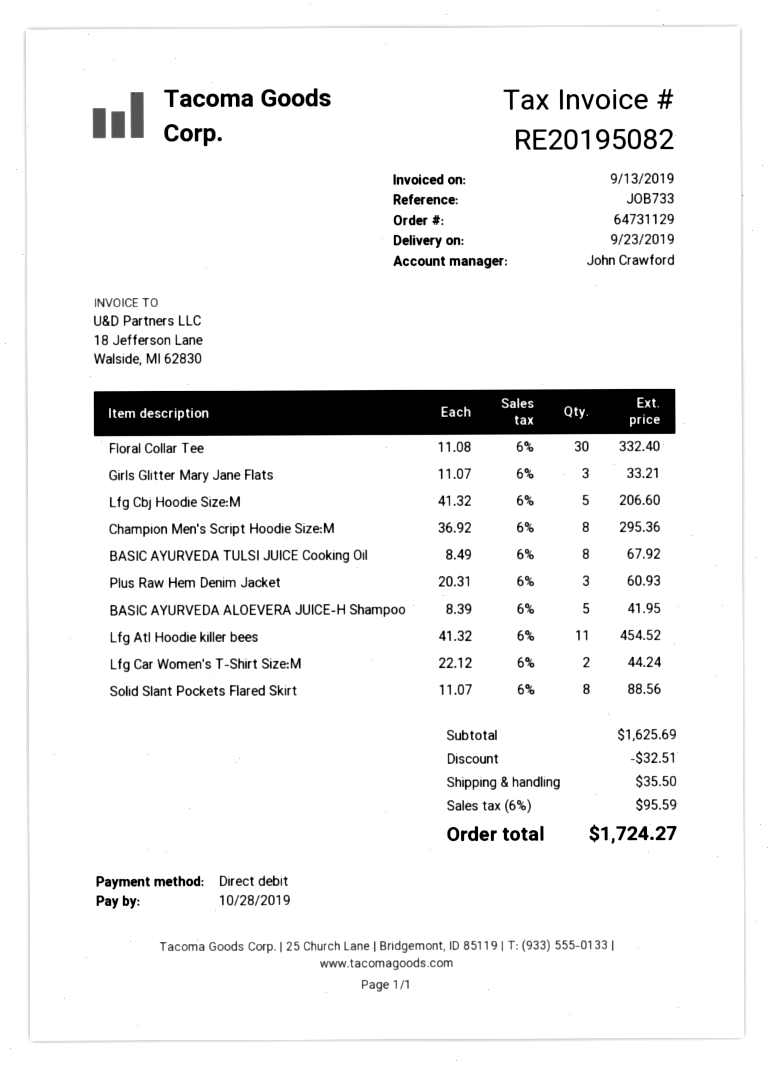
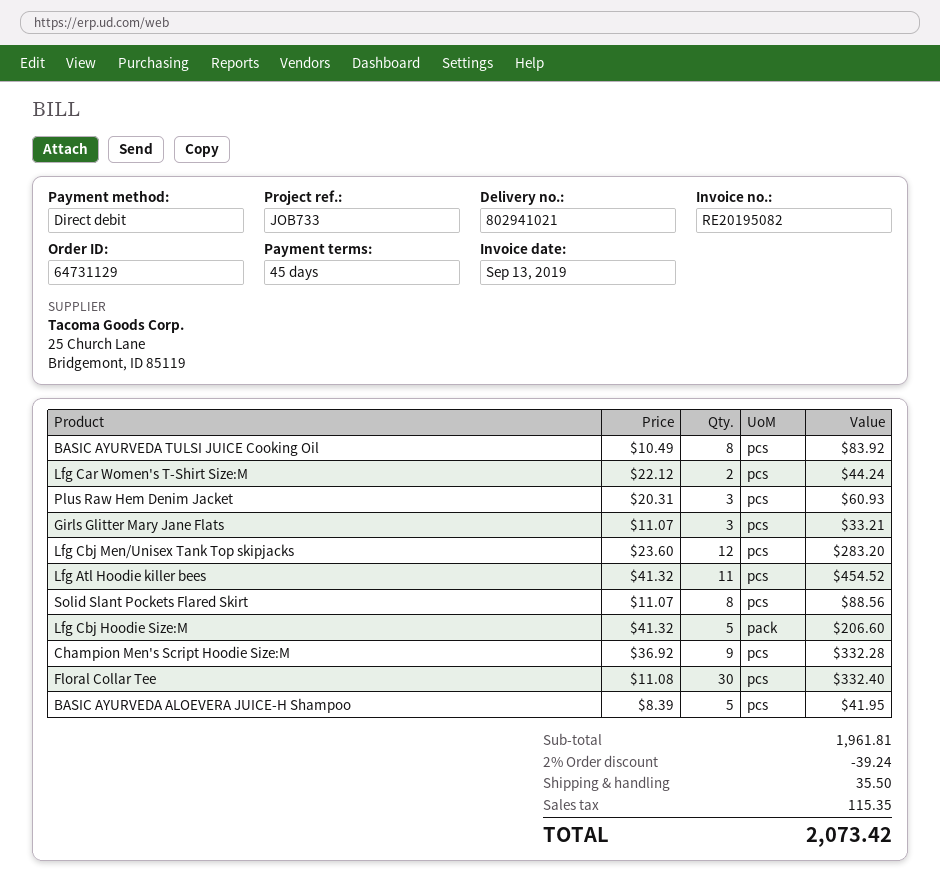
Champion Men's Script Hoodie Size:M: 8 x 36.92 = 295.36 -> 9 x 36.92 = 332.28
BASIC AYURVEDA TULSI JUICE Cooking Oil: 8 x 8.49 = 67.92 -> 8 x 10.49 = 83.92
Lfg Cbj Men/Unisex Tank Top skipjacks: none -> 12 x 23.60 = 283.20
subtotal: 1625.69 -> 1961.81
discount: 32.51 -> 39.24
tax: 95.59 -> 115.35
total: 1724.27 -> 2073.42

